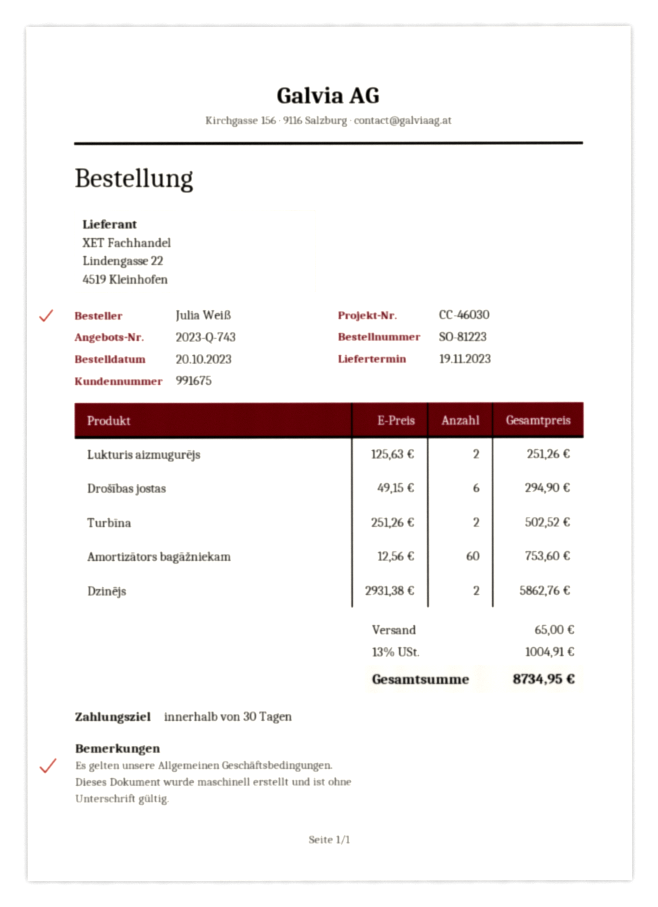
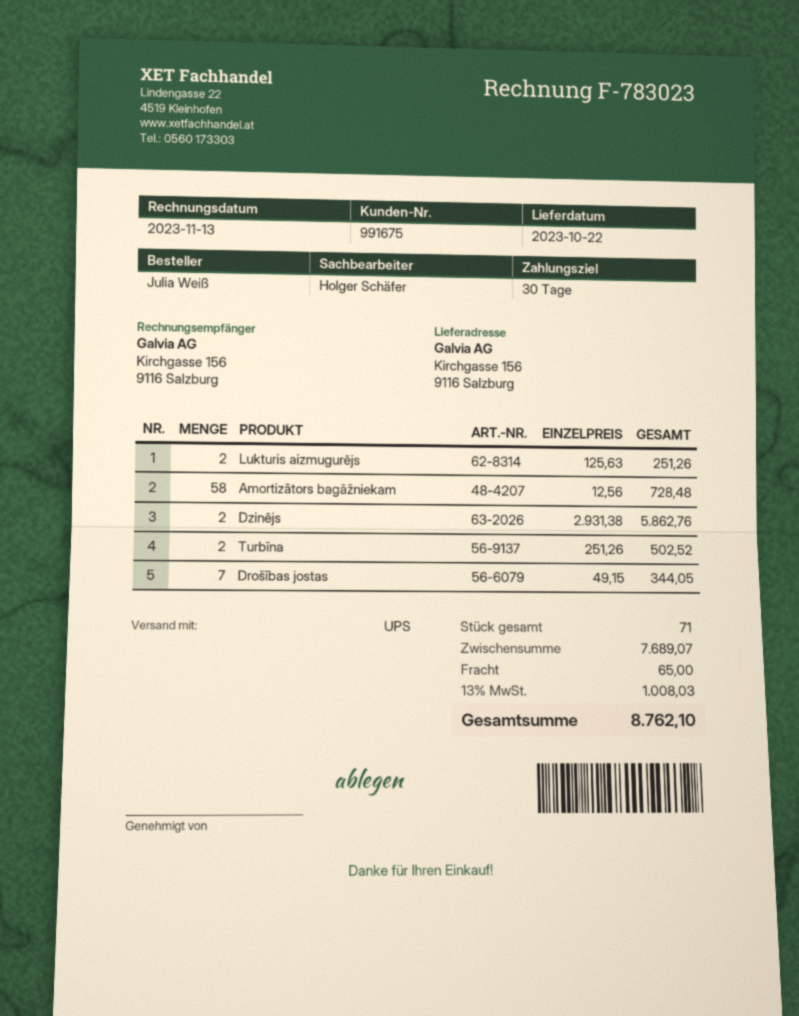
delivery date: 2023-11-19 -> 2023-10-22
Drošības jostas: 6 x 49.15 = 294.90 -> 7 x 49.15 = 344.05
Amortizātors bagāžniekam: 60 x 12.56 = 753.60 -> 58 x 12.56 = 728.48
tax: 13% = 1004.91 -> 13% = 1008.03
total: 8734.95 -> 8762.10

